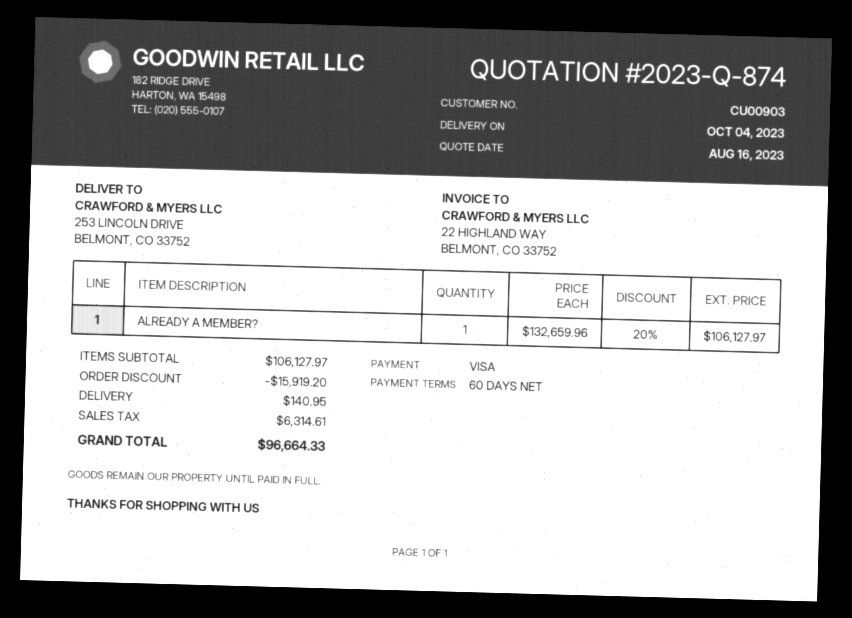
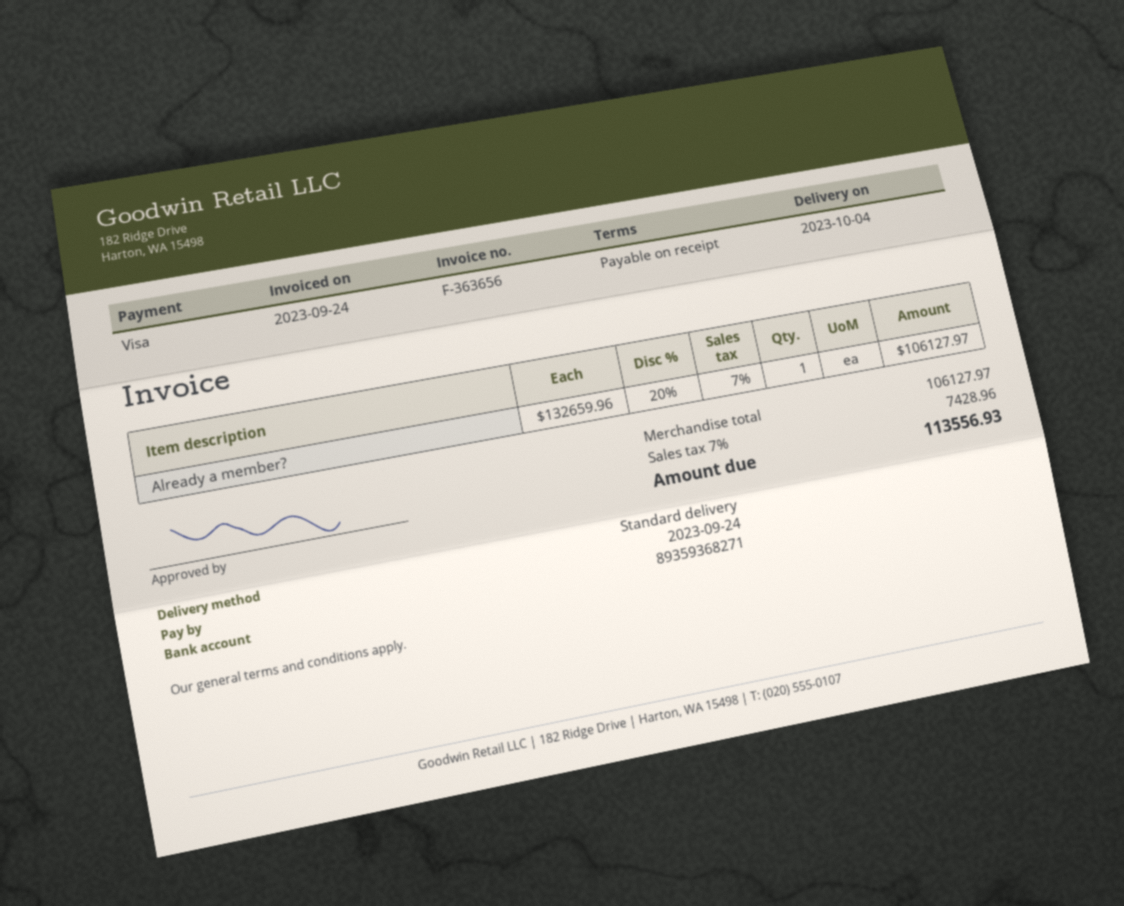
payment terms: 60 days -> on receipt
discount: 15919.20 -> none
shipping: 140.95 -> none
tax: 6314.61 -> 7428.96
total: 96664.33 -> 113556.93

